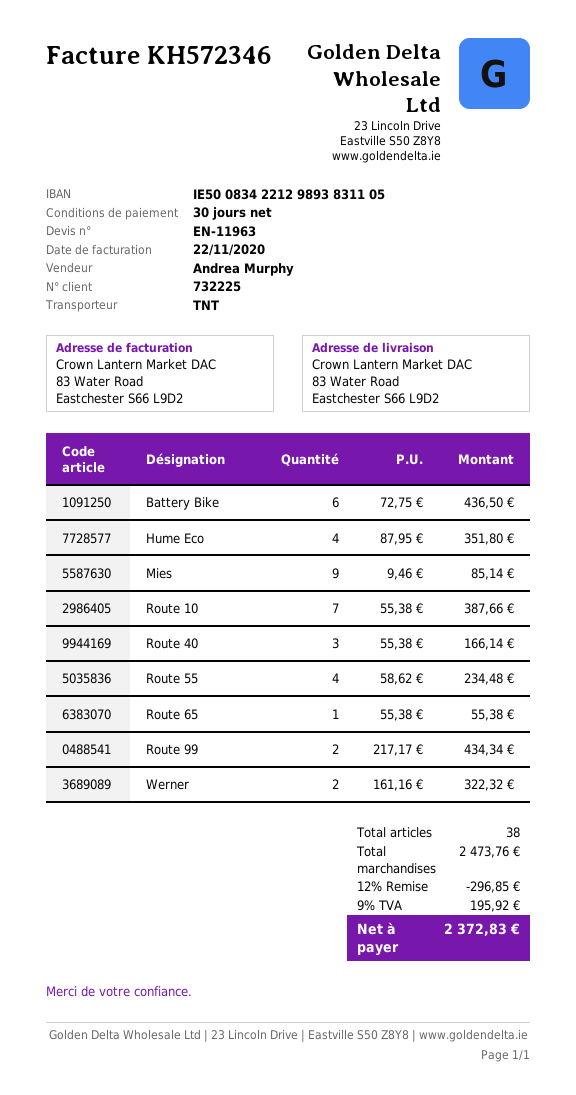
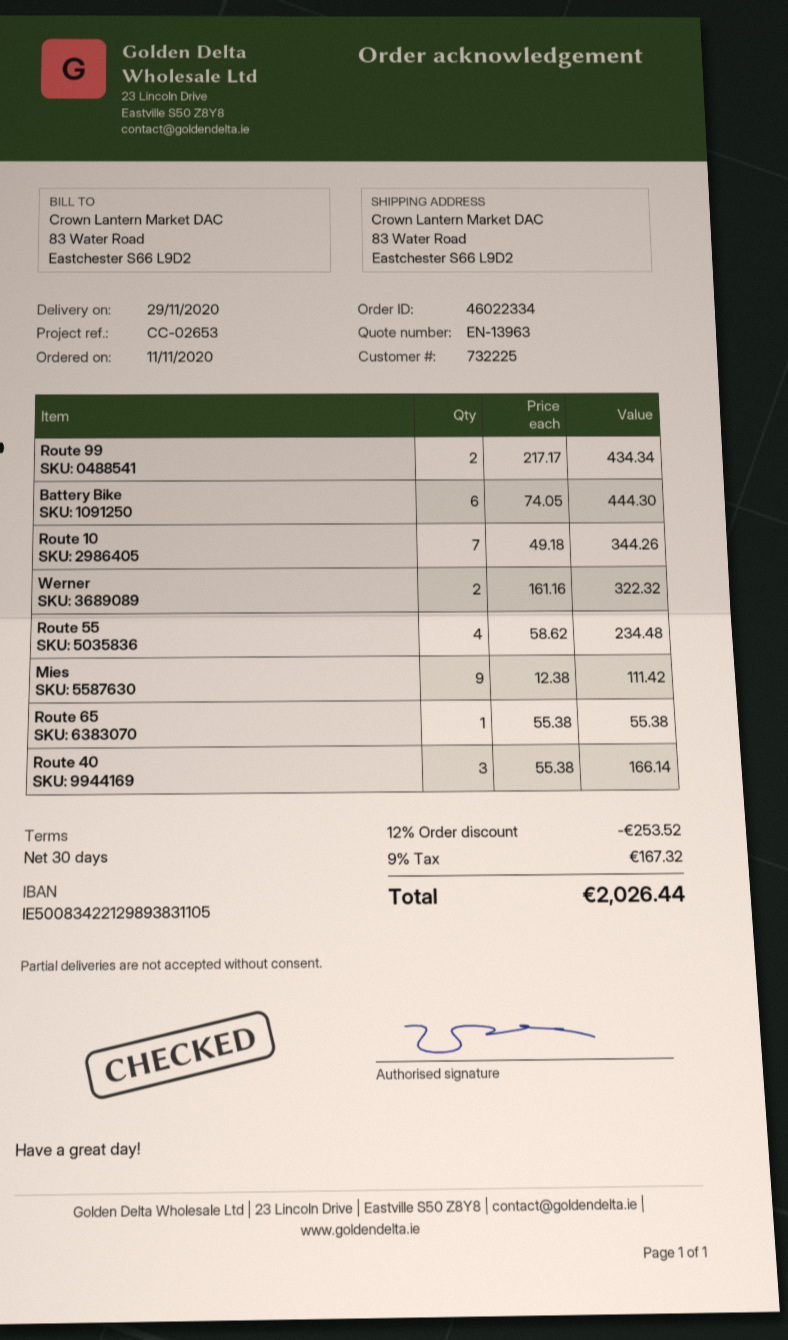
quote number: EN-11963 -> EN-13963
Battery Bike: 6 x 72.75 = 436.50 -> 6 x 74.05 = 444.30
Hume Eco: 4 x 87.95 = 351.80 -> none
Mies: 9 x 9.46 = 85.14 -> 9 x 12.38 = 111.42
Route 10: 7 x 55.38 = 387.66 -> 7 x 49.18 = 344.26
discount: 12% = 296.85 -> 12% = 253.52
tax: 9% = 195.92 -> 9% = 167.32
total: 2372.83 -> 2026.44

